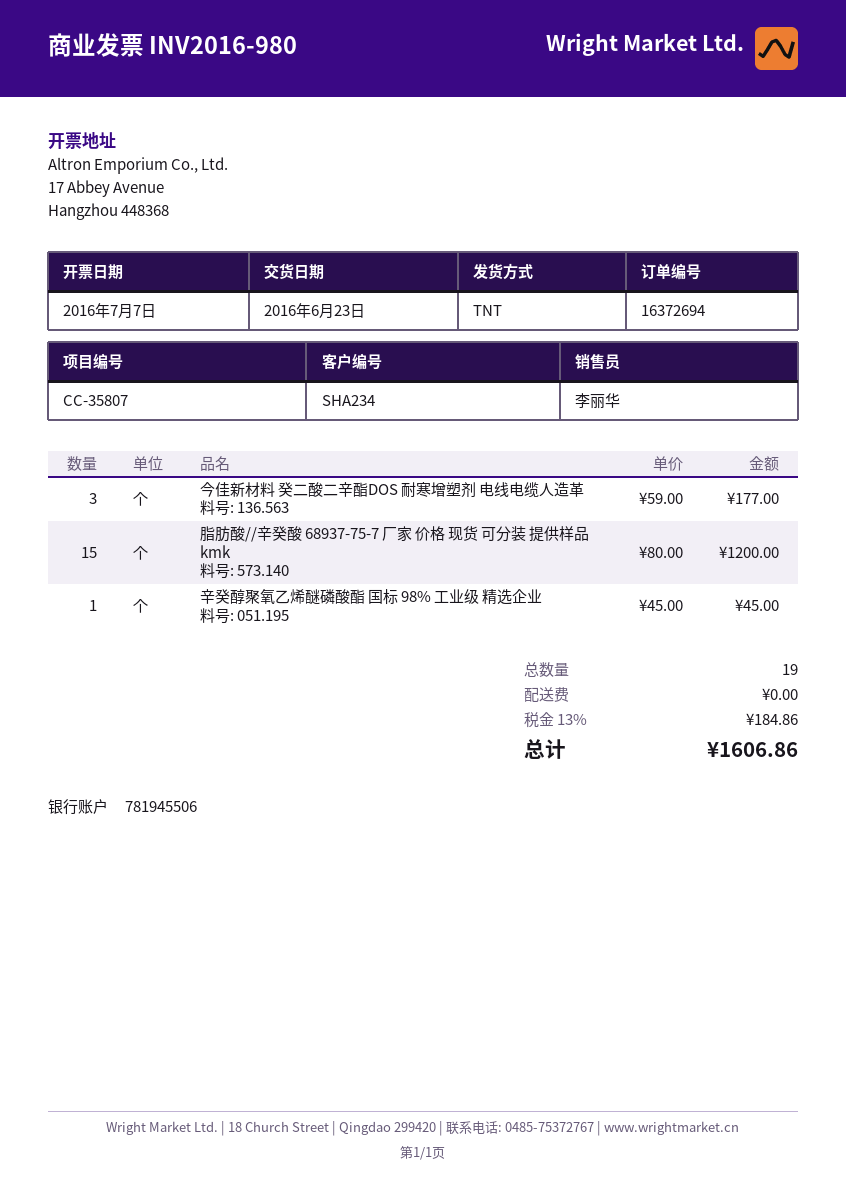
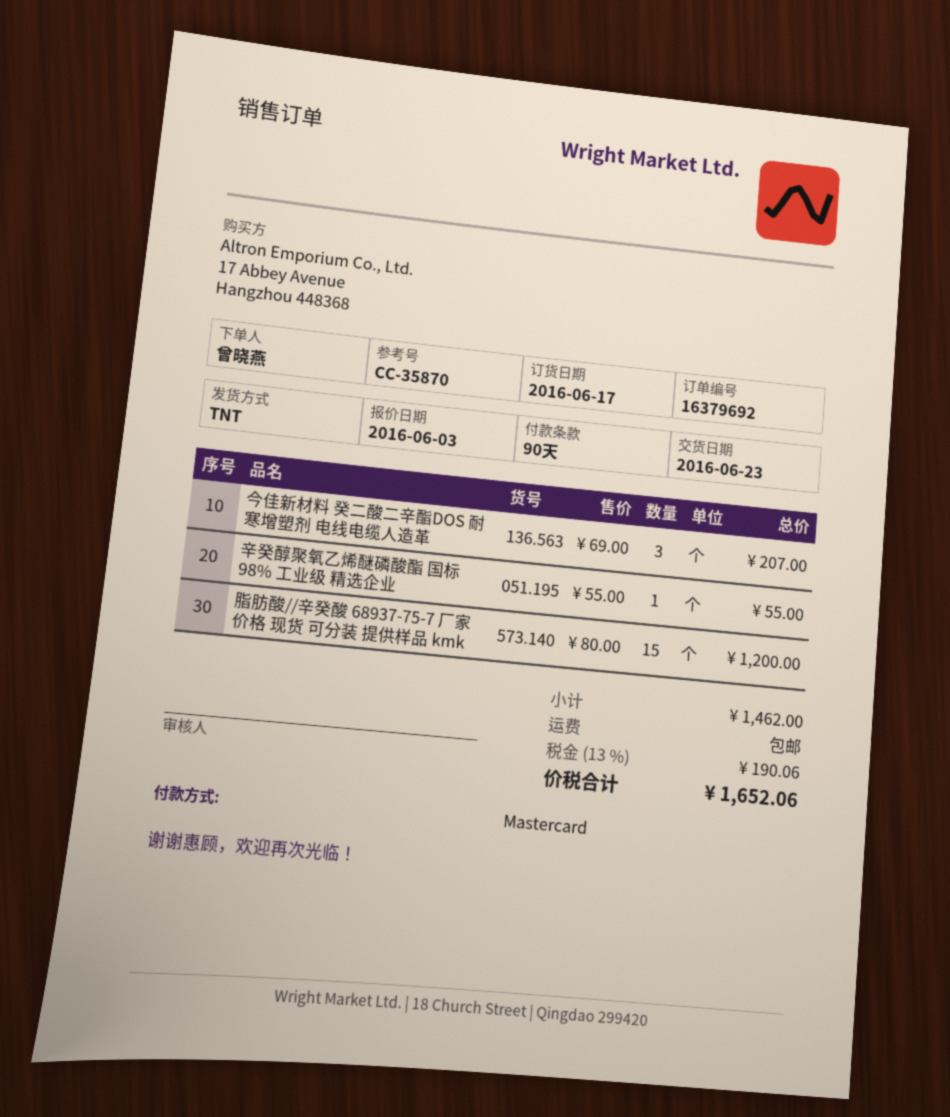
order number: 16372694 -> 16379692
reference: CC-35807 -> CC-35870
今佳新材料 癸二酸二辛酯DOS 耐寒增塑剂 电线电缆人造革: 3 x 59.00 = 177.00 -> 3 x 69.00 = 207.00
辛癸醇聚氧乙烯醚磷酸酯 国标 98% 工业级 精选企业: 1 x 45.00 = 45.00 -> 1 x 55.00 = 55.00
tax: 13% = 184.86 -> 13% = 190.06
total: 1606.86 -> 1652.06

